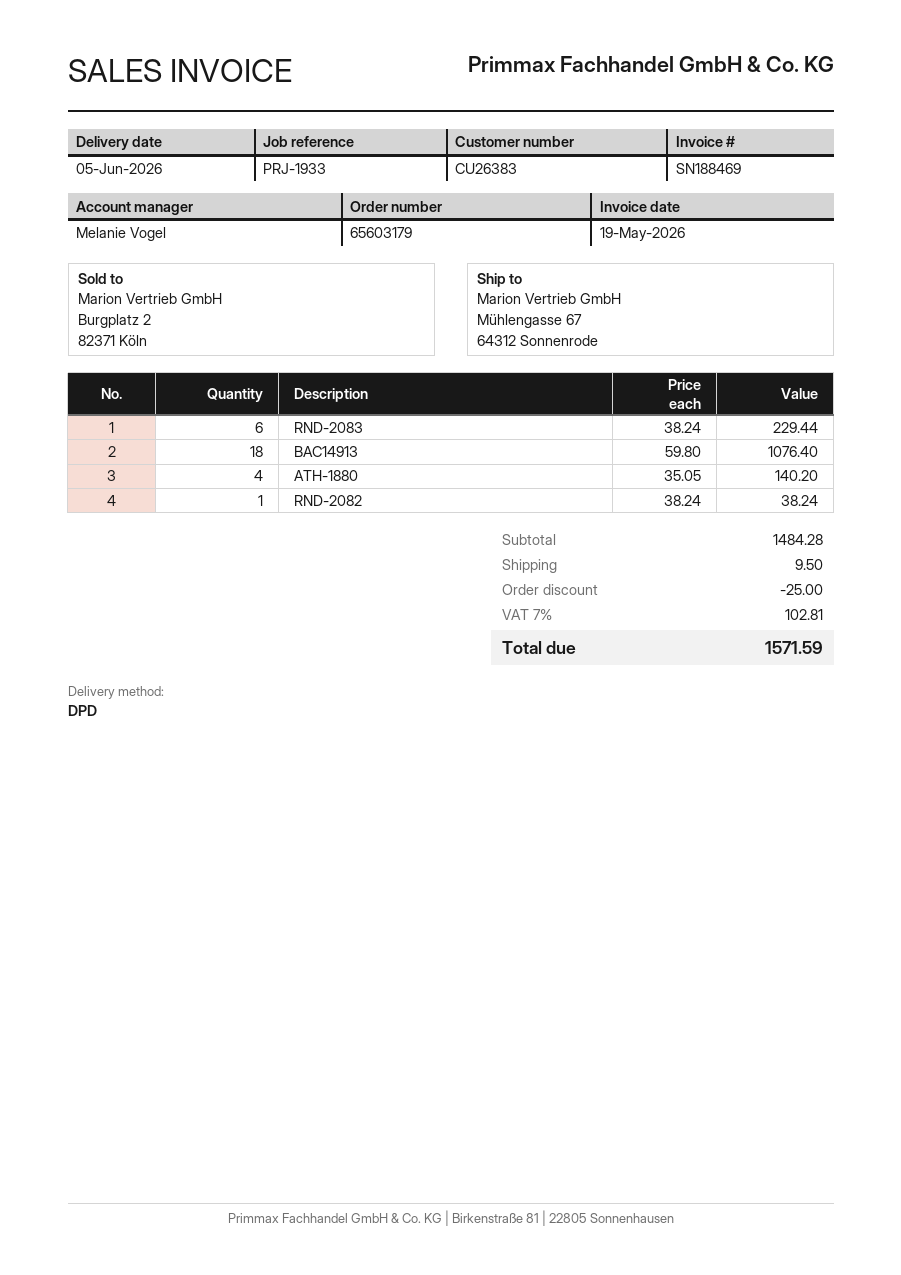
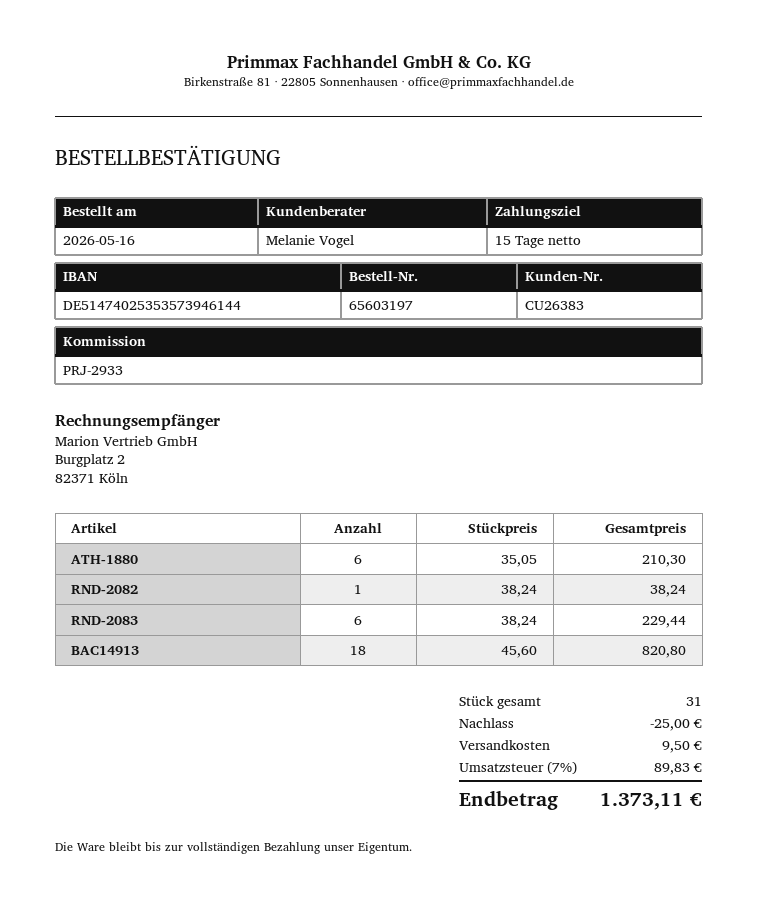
order number: 65603179 -> 65603197
reference: PRJ-1933 -> PRJ-2933
BAC14913: 18 x 59.80 = 1076.40 -> 18 x 45.60 = 820.80
ATH-1880: 4 x 35.05 = 140.20 -> 6 x 35.05 = 210.30
tax: 7% = 102.81 -> 7% = 89.83
total: 1571.59 -> 1373.11

